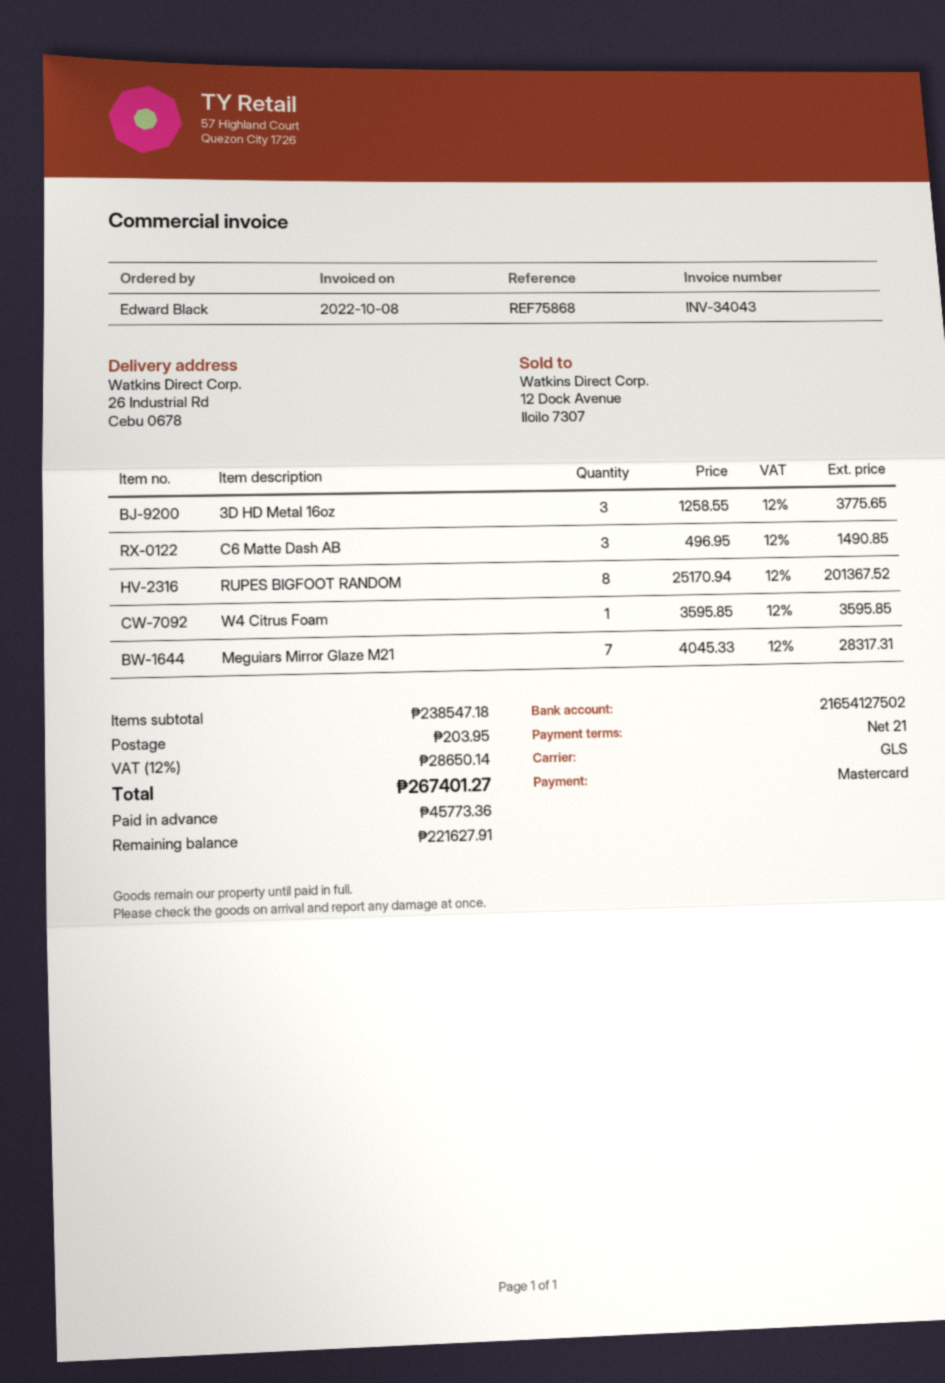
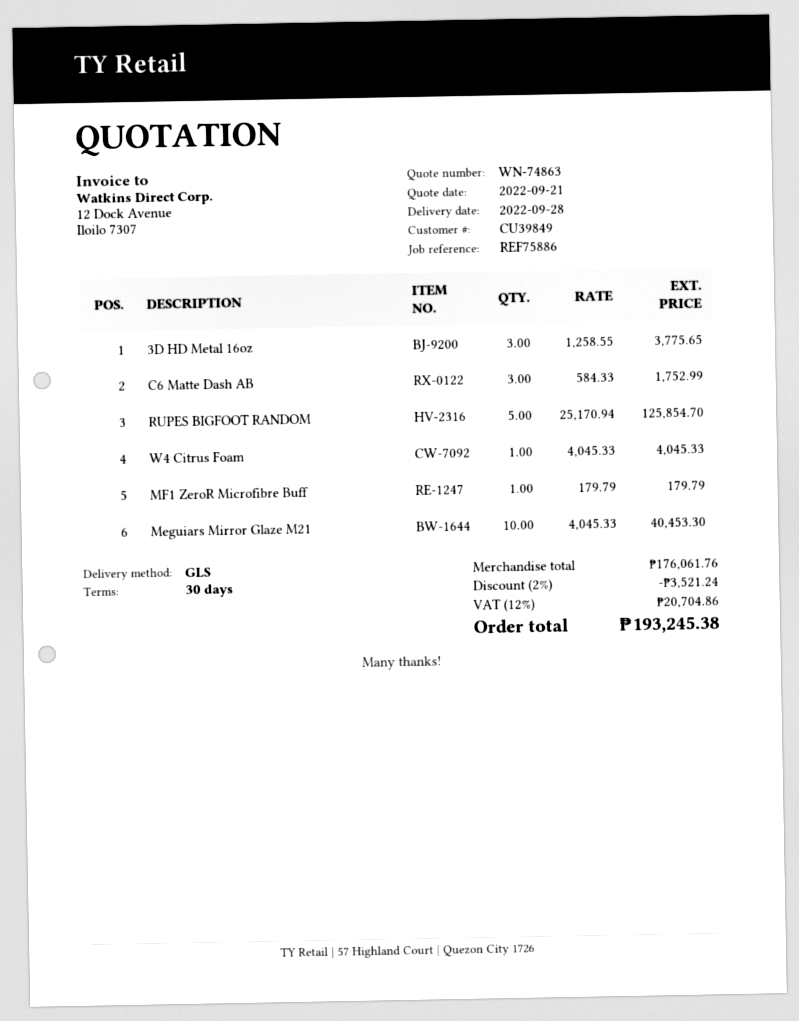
payment terms: 21 days -> 30 days
reference: REF75868 -> REF75886
C6 Matte Dash AB: 3 x 496.95 = 1490.85 -> 3 x 584.33 = 1752.99
RUPES BIGFOOT RANDOM: 8 x 25170.94 = 201367.52 -> 5 x 25170.94 = 125854.70
W4 Citrus Foam: 1 x 3595.85 = 3595.85 -> 1 x 4045.33 = 4045.33
Meguiars Mirror Glaze M21: 7 x 4045.33 = 28317.31 -> 10 x 4045.33 = 40453.30
MF1 ZeroR Microfibre Buff: none -> 1 x 179.79 = 179.79
subtotal: 238547.18 -> 176061.76
discount: none -> 2% = 3521.24
shipping: 203.95 -> none
tax: 12% = 28650.14 -> 12% = 20704.86
total: 267401.27 -> 193245.38

